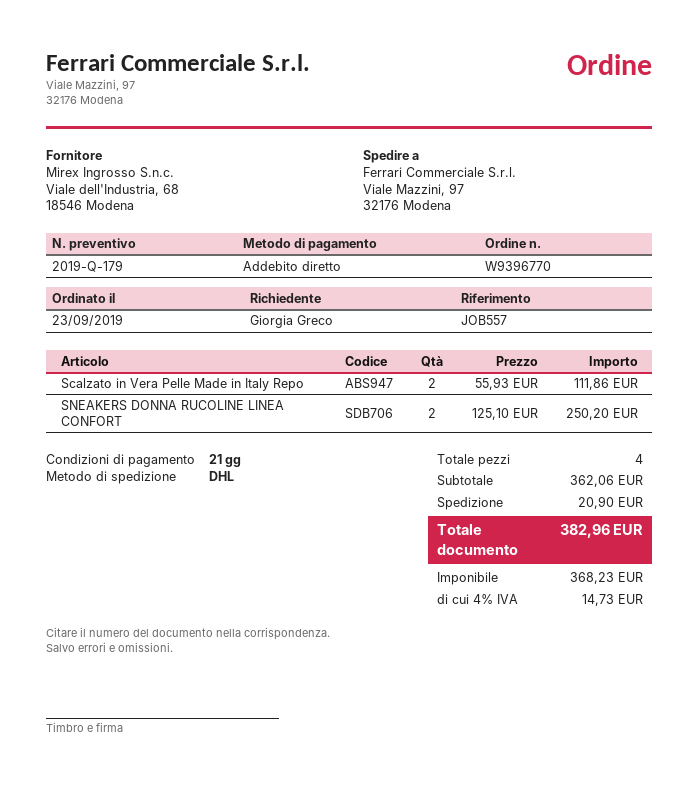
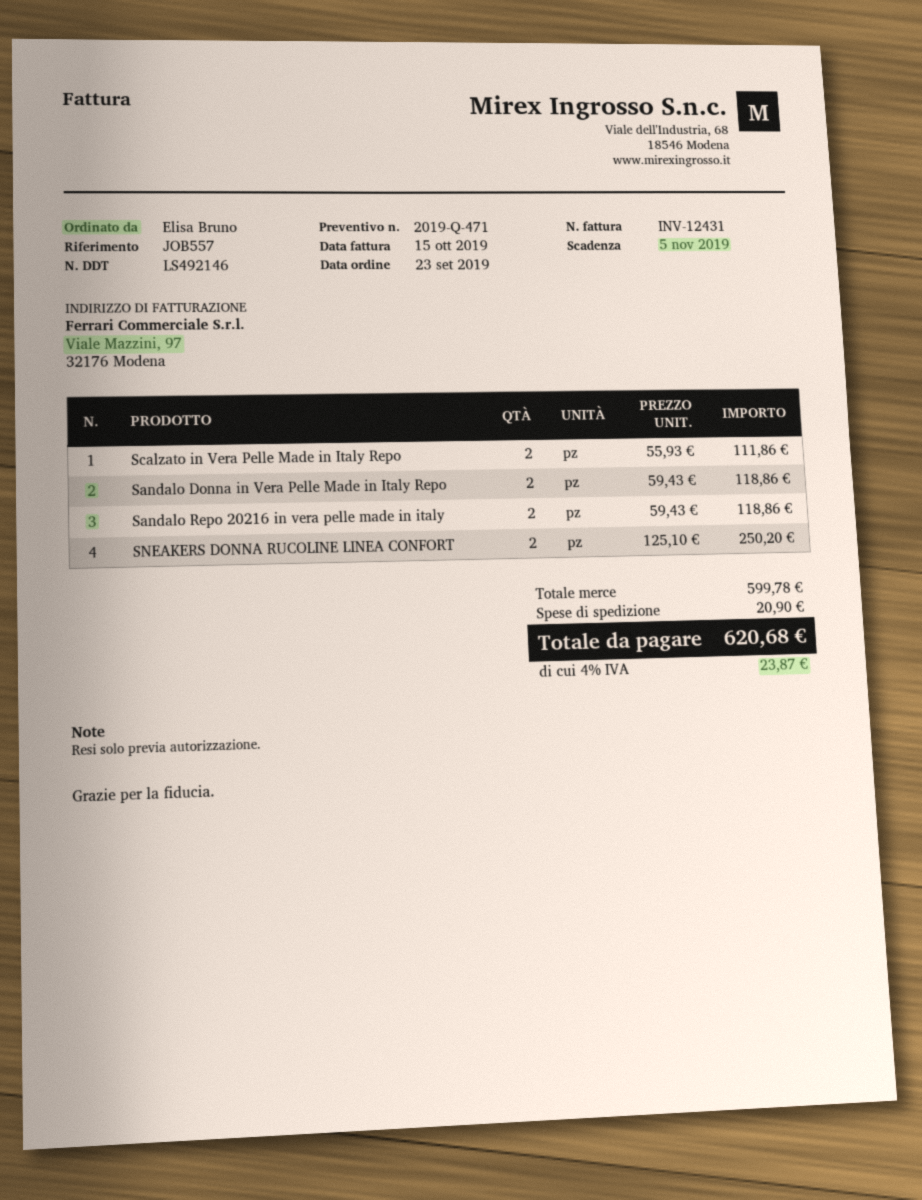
quote number: 2019-Q-179 -> 2019-Q-471
ordered by: Giorgia Greco -> Elisa Bruno
Sandalo Donna in Vera Pelle Made in Italy Repo: none -> 2 x 59.43 = 118.86
Sandalo Repo 20216 in vera pelle made in italy: none -> 2 x 59.43 = 118.86
subtotal: 362.06 -> 599.78
tax: 4% = 14.73 -> 4% = 23.87
total: 382.96 -> 620.68

